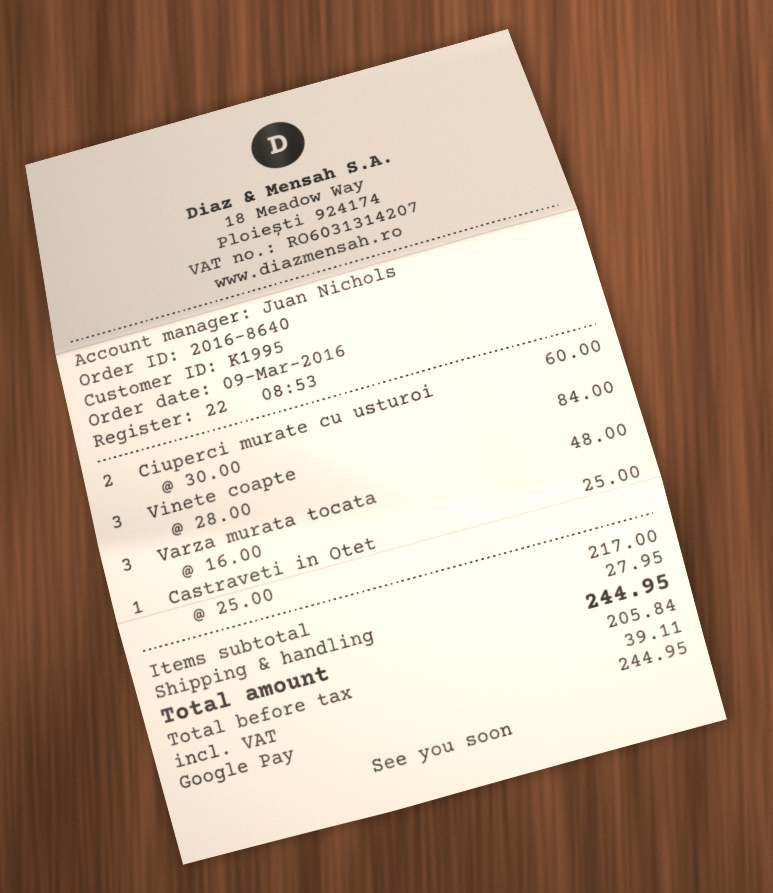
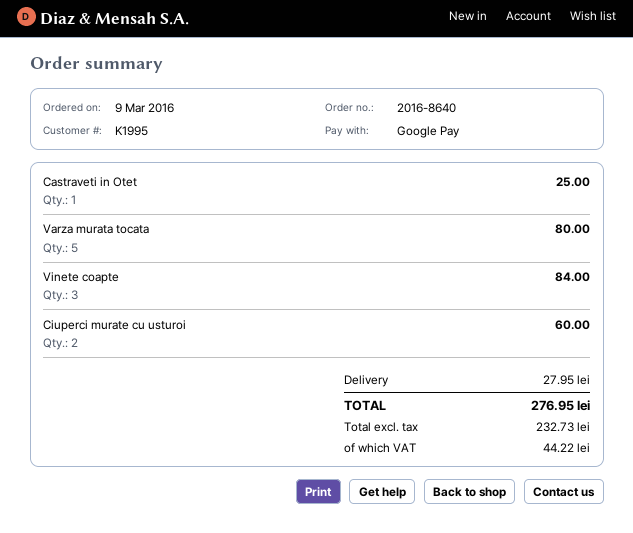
Varza murata tocata: 3 for 48.00 -> 5 for 80.00
net: 205.84 -> 232.73
tax: 39.11 -> 44.22
total: 244.95 -> 276.95

